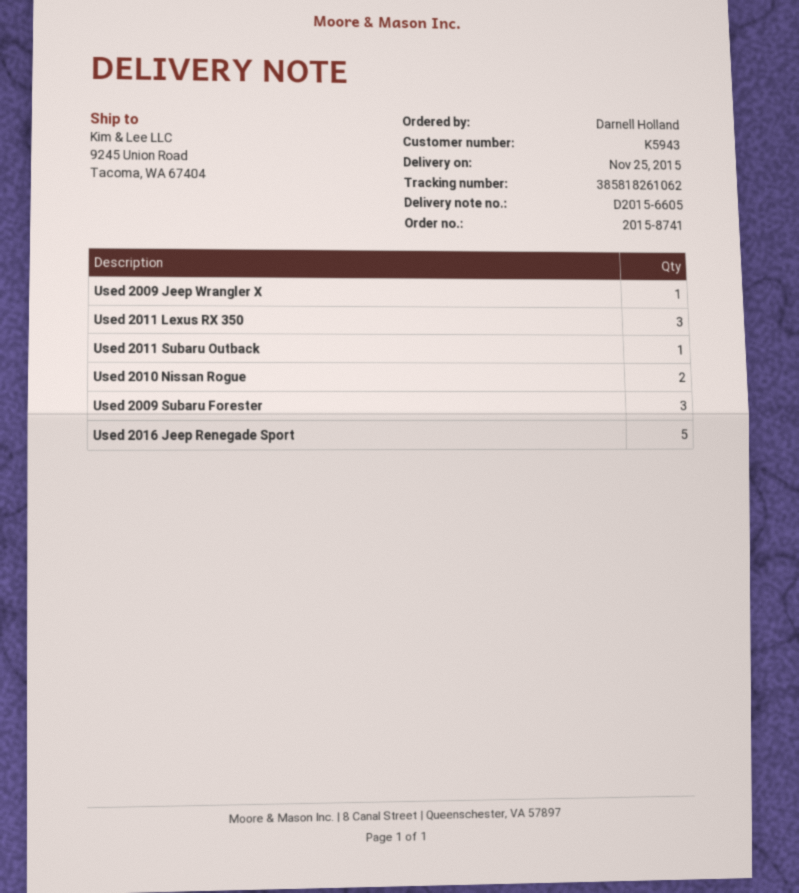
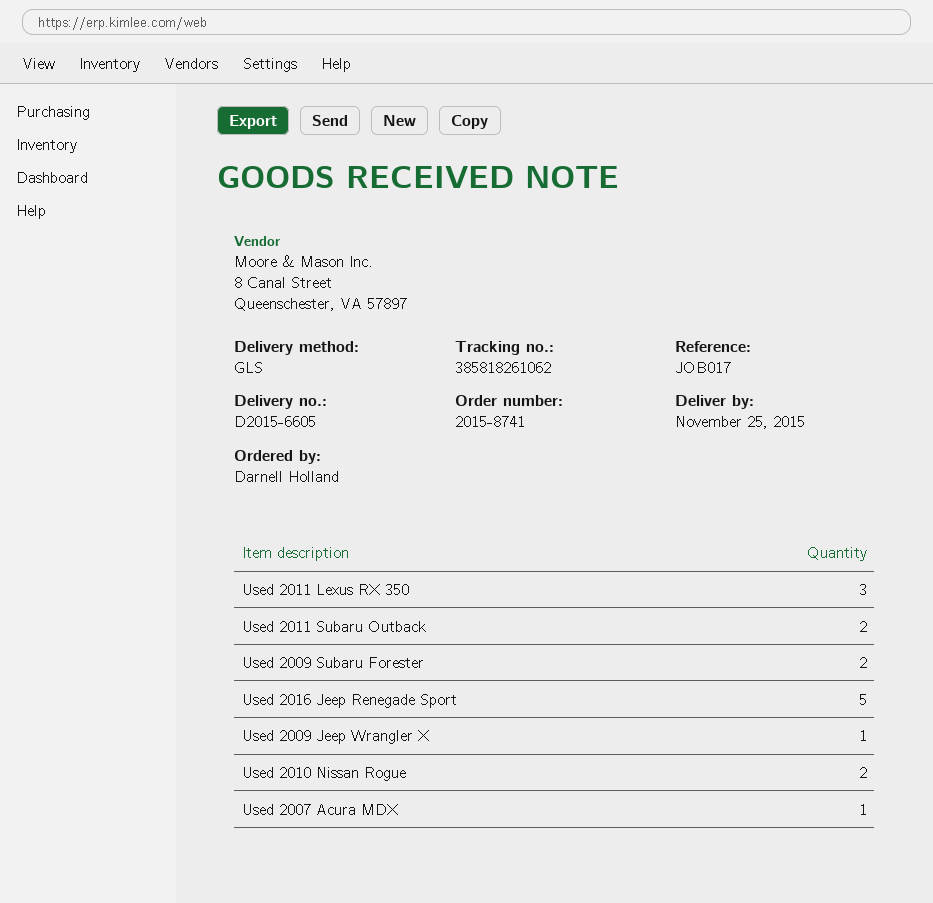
Used 2011 Subaru Outback: 1 -> 2
Used 2009 Subaru Forester: 3 -> 2
Used 2007 Acura MDX: none -> 1

